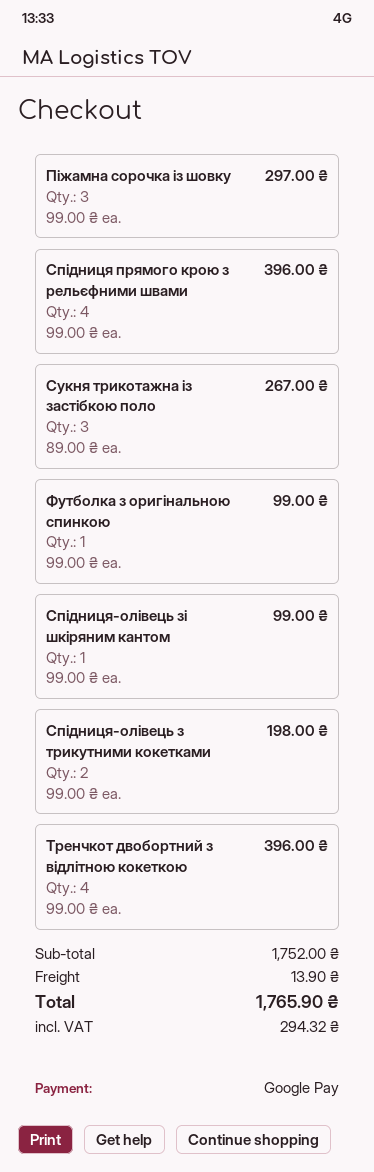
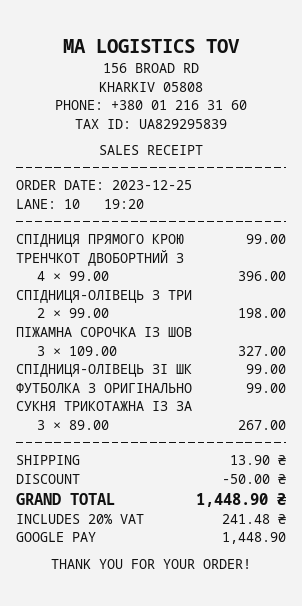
Піжамна сорочка із шовку: 3 x 99.00 = 297.00 -> 3 x 109.00 = 327.00
Спідниця прямого крою з рельєфними швами: 4 x 99.00 = 396.00 -> 1 x 99.00 = 99.00
discount: none -> 50.00
tax: 294.32 -> 241.48
total: 1765.90 -> 1448.90

